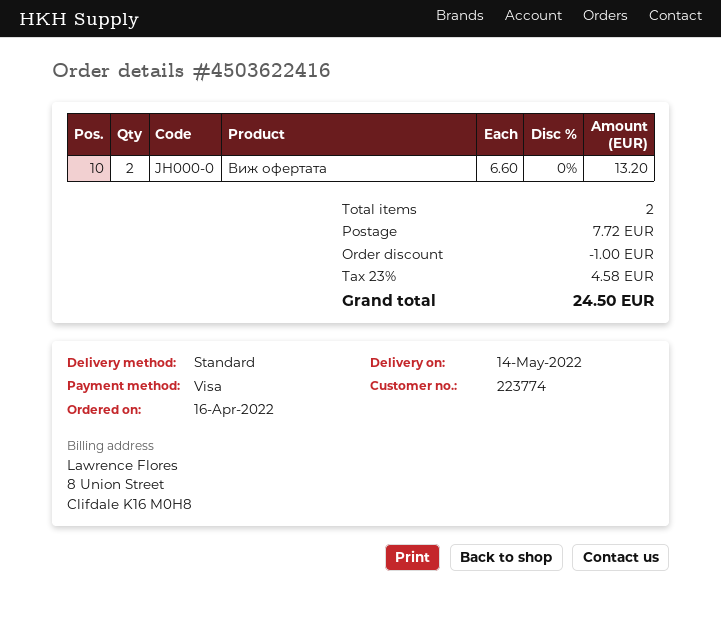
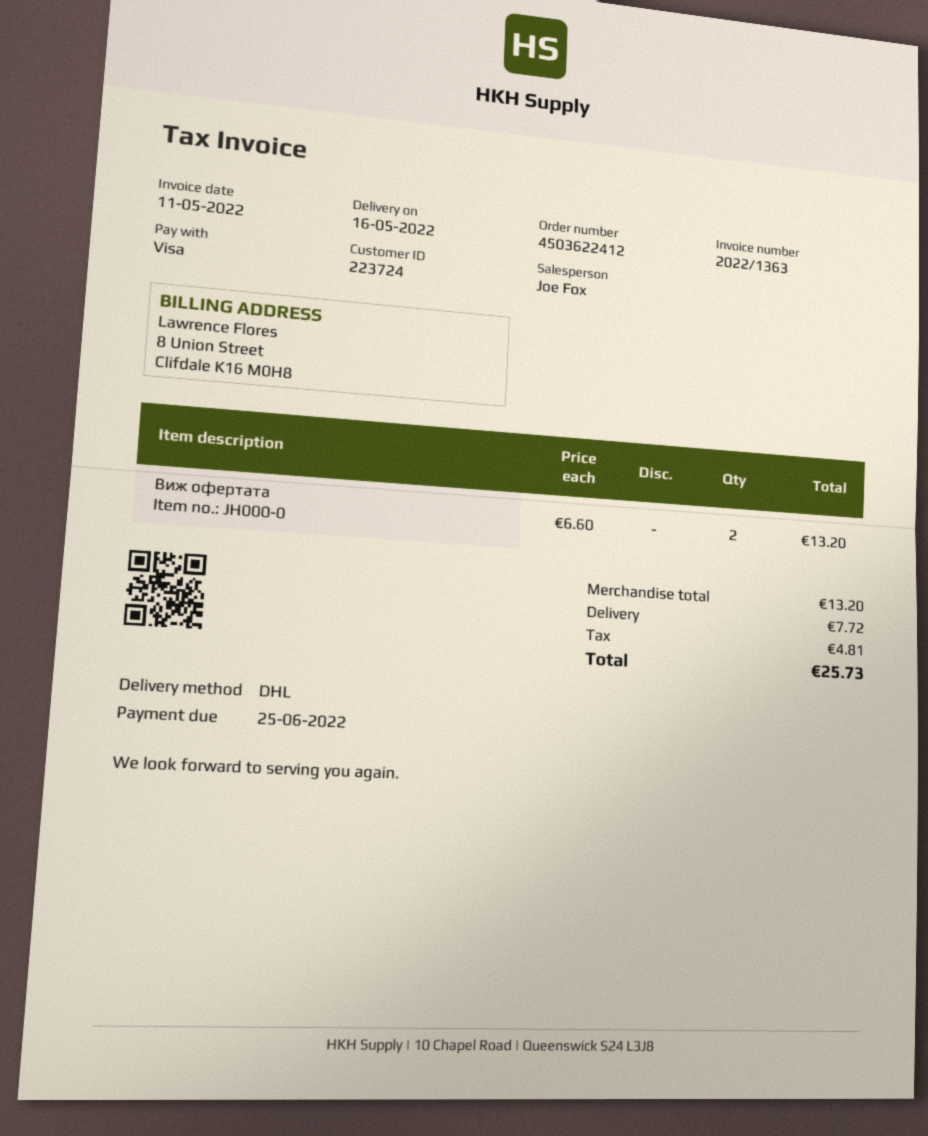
order number: 4503622416 -> 4503622412
delivery date: 2022-05-14 -> 2022-05-16
customer number: 223774 -> 223724
shipping method: standard -> DHL
discount: 1.00 -> none
tax: 4.58 -> 4.81
total: 24.50 -> 25.73

